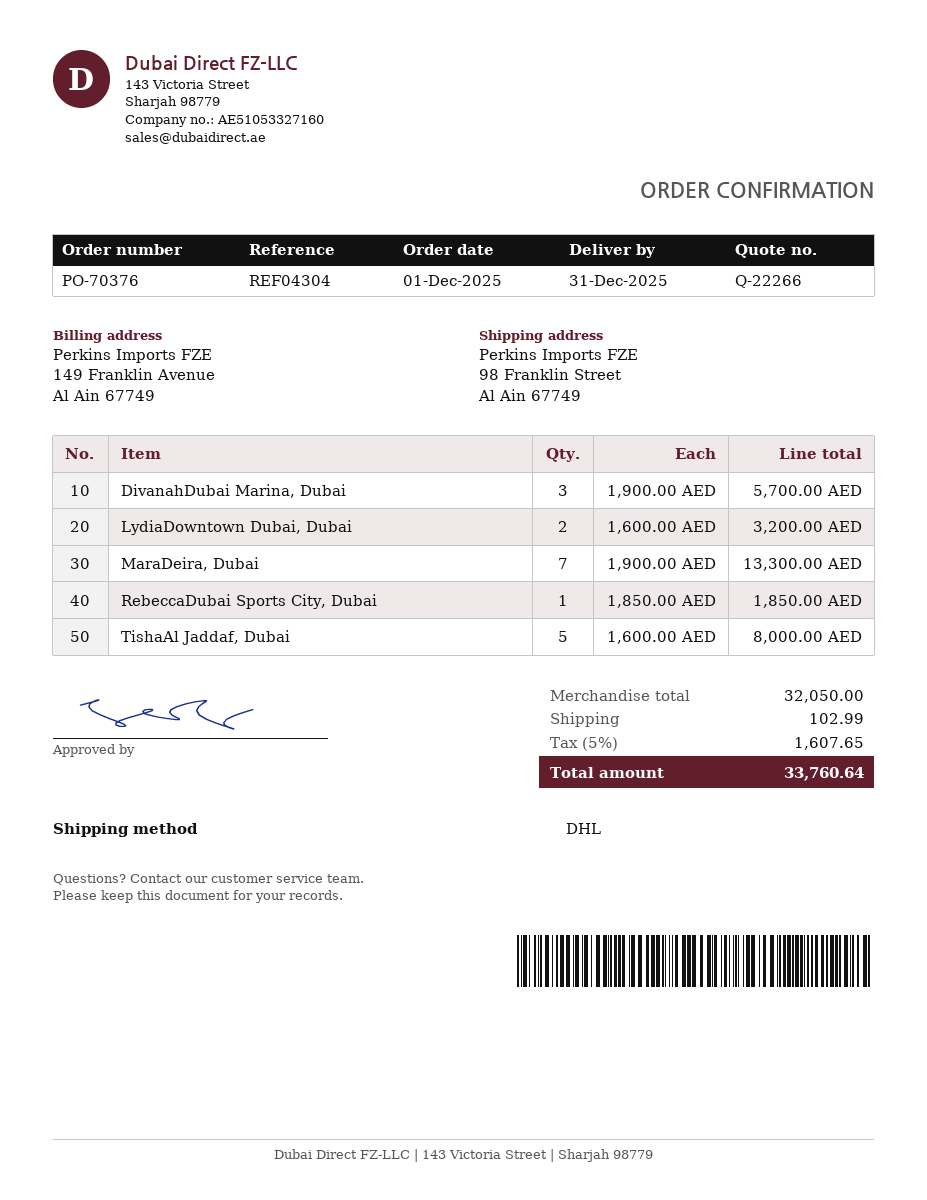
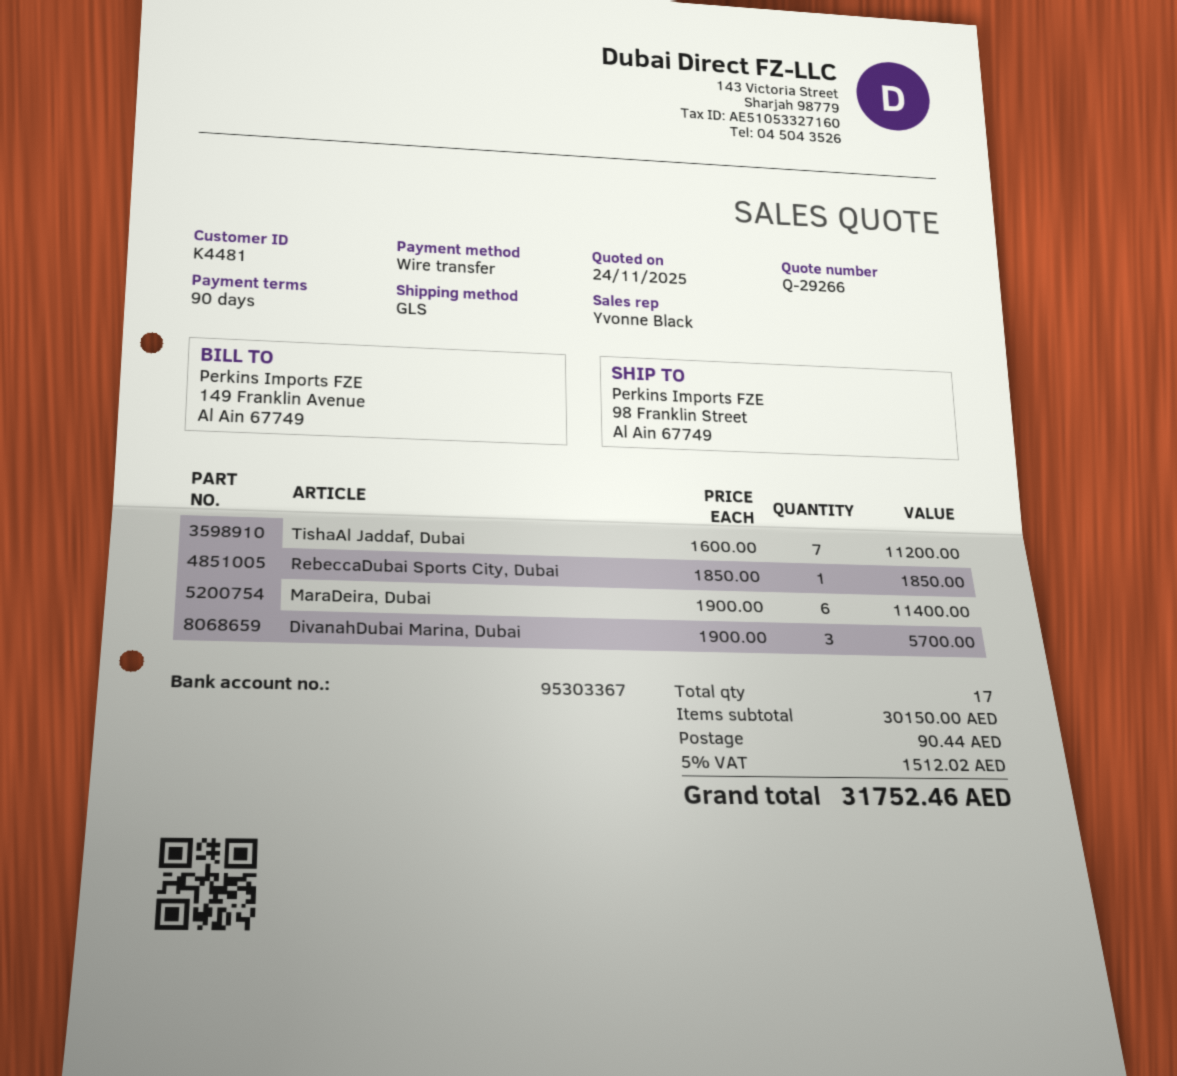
quote number: Q-22266 -> Q-29266
shipping method: DHL -> GLS
LydiaDowntown Dubai, Dubai: 2 x 1600.00 = 3200.00 -> none
MaraDeira, Dubai: 7 x 1900.00 = 13300.00 -> 6 x 1900.00 = 11400.00
TishaAl Jaddaf, Dubai: 5 x 1600.00 = 8000.00 -> 7 x 1600.00 = 11200.00
subtotal: 32050.00 -> 30150.00
shipping: 102.99 -> 90.44
tax: 5% = 1607.65 -> 5% = 1512.02
total: 33760.64 -> 31752.46

